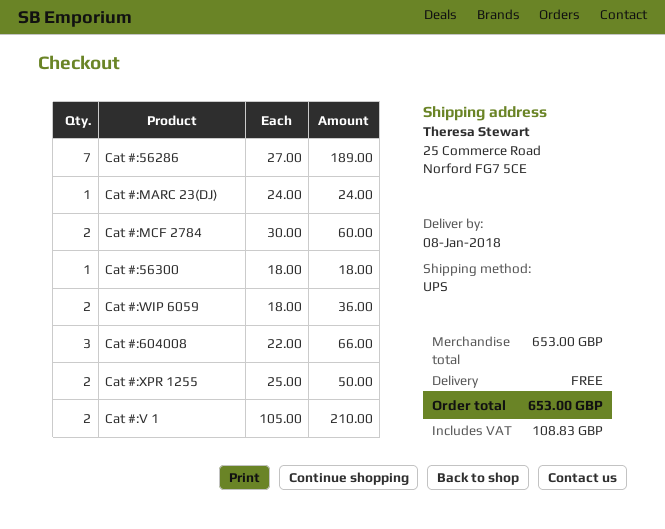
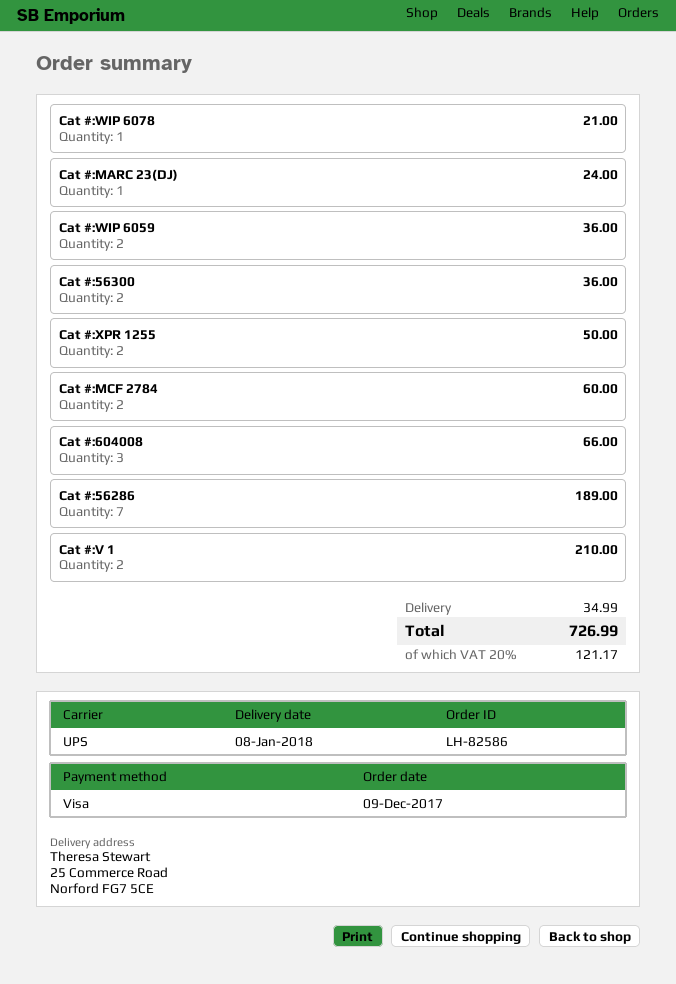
Cat #:56300: 1 for 18.00 -> 2 for 36.00
Cat #:WIP 6078: none -> 1 for 21.00
shipping: 0.00 -> 34.99
tax: 108.83 -> 121.17
total: 653.00 -> 726.99

